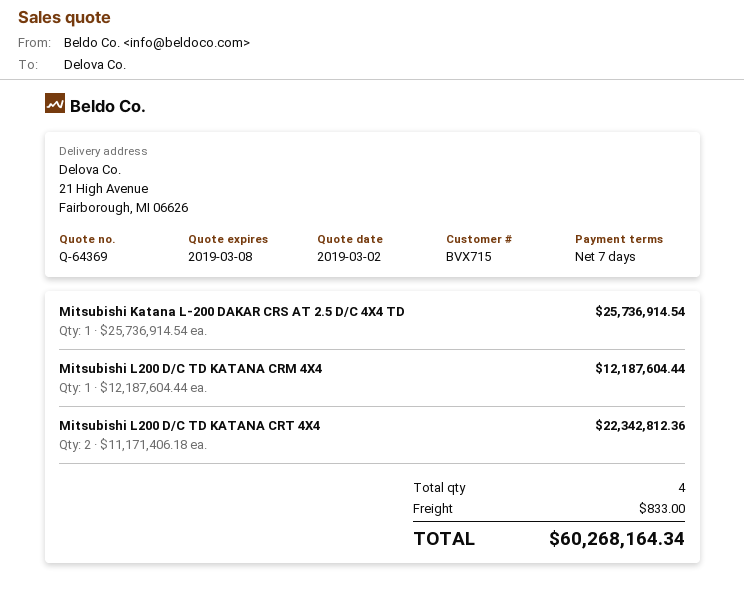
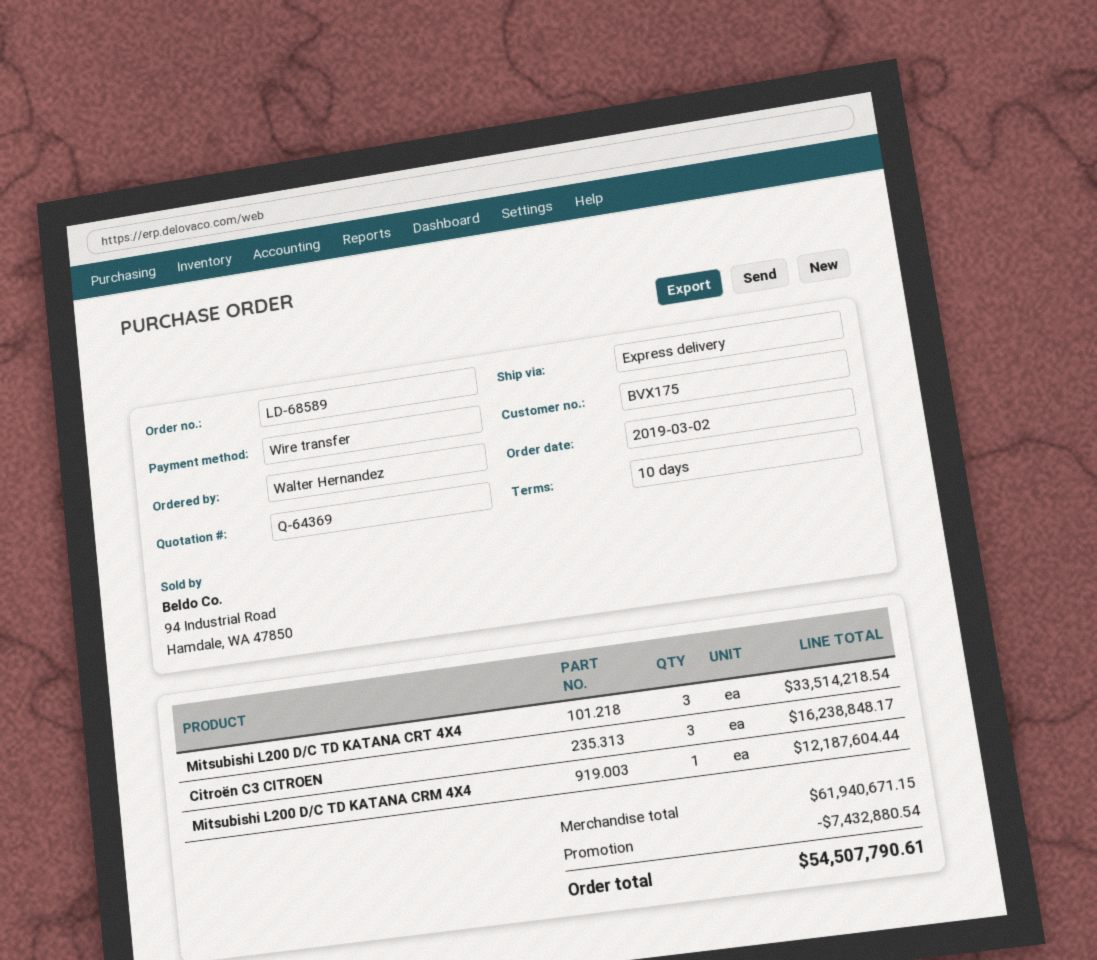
payment terms: 7 days -> 10 days
customer number: BVX715 -> BVX175
Mitsubishi Katana L-200 DAKAR CRS AT 2.5 D/C 4X4 TD: 1 for 25736914.54 -> none
Mitsubishi L200 D/C TD KATANA CRT 4X4: 2 for 22342812.36 -> 3 for 33514218.54
Citroën C3 CITROEN: none -> 3 for 16238848.17
discount: none -> 7432880.54
shipping: 833.00 -> none
total: 60268164.34 -> 54507790.61

